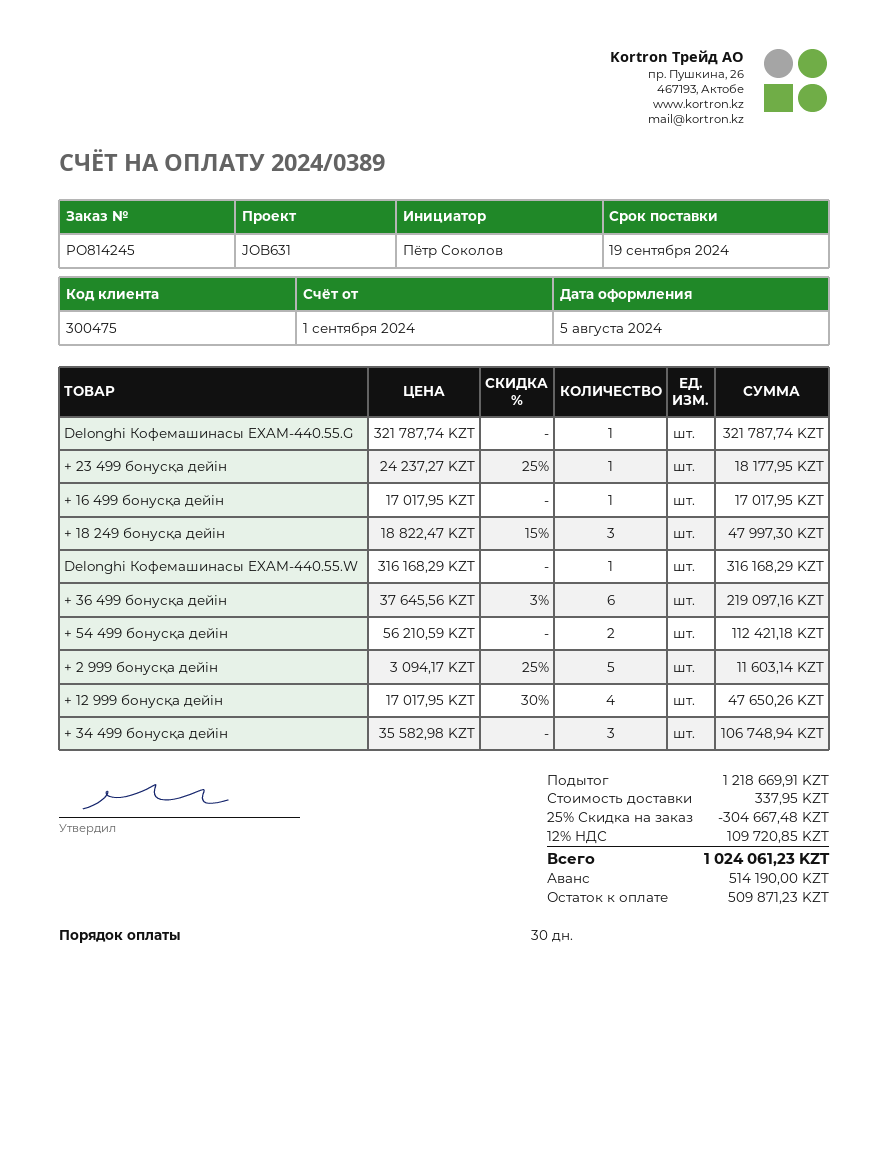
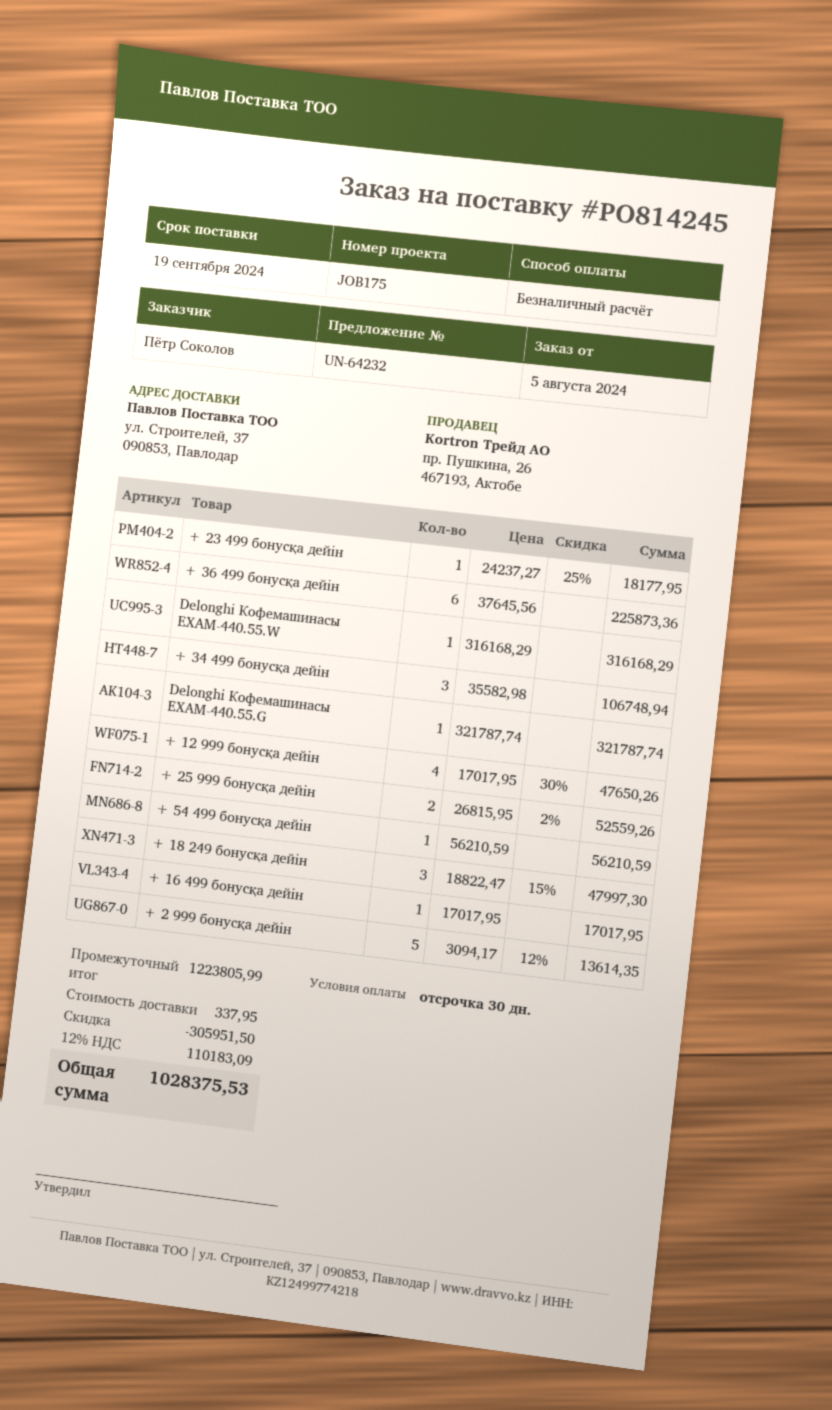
reference: JOB631 -> JOB175
+ 36 499 бонусқа дейін: 6 x 37645.56 - 3% = 219097.16 -> 6 x 37645.56 = 225873.36
+ 54 499 бонусқа дейін: 2 x 56210.59 = 112421.18 -> 1 x 56210.59 = 56210.59
+ 2 999 бонусқа дейін: 5 x 3094.17 - 25% = 11603.14 -> 5 x 3094.17 - 12% = 13614.35
+ 25 999 бонусқа дейін: none -> 2 x 26815.95 - 2% = 52559.26
subtotal: 1218669.91 -> 1223805.99
discount: 304667.48 -> 305951.50
tax: 12% = 109720.85 -> 12% = 110183.09
total: 1024061.23 -> 1028375.53

